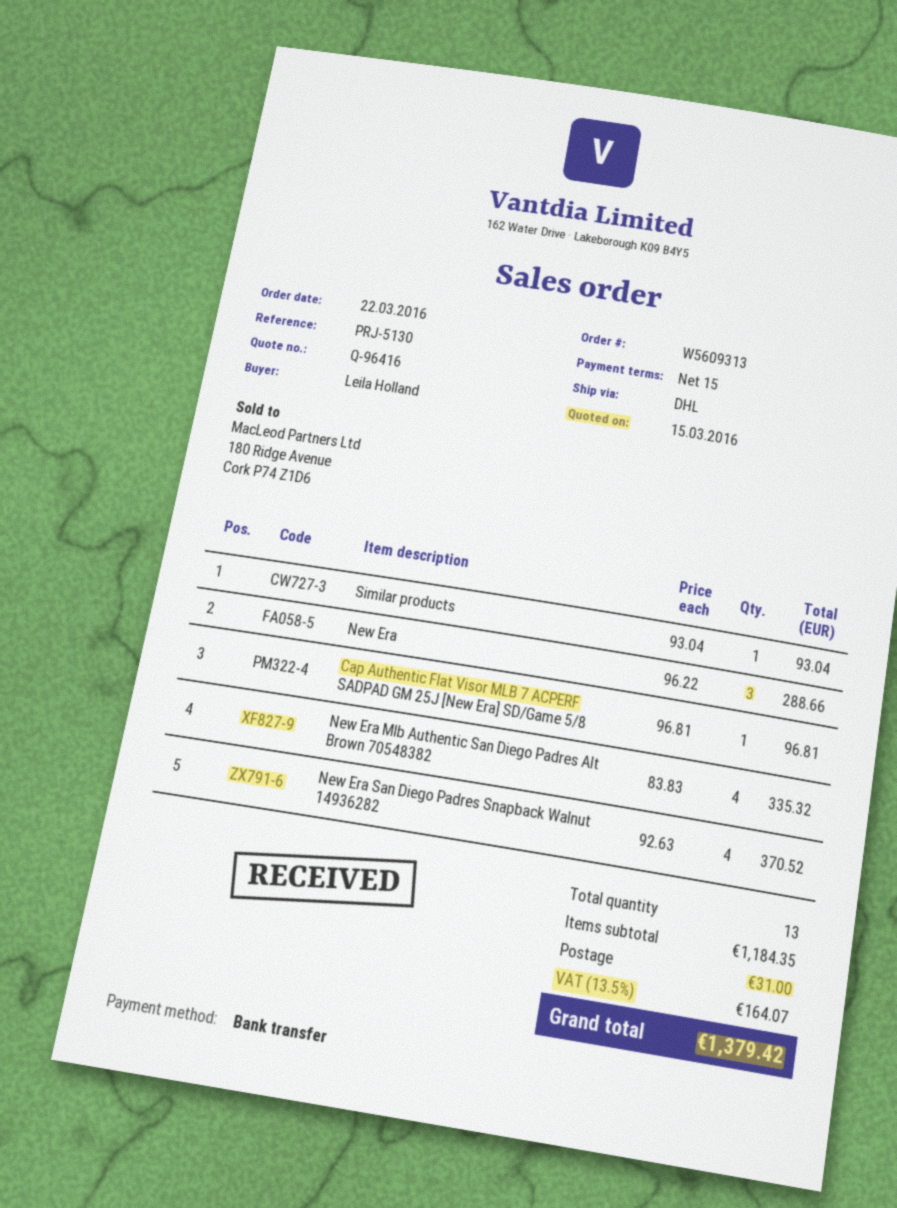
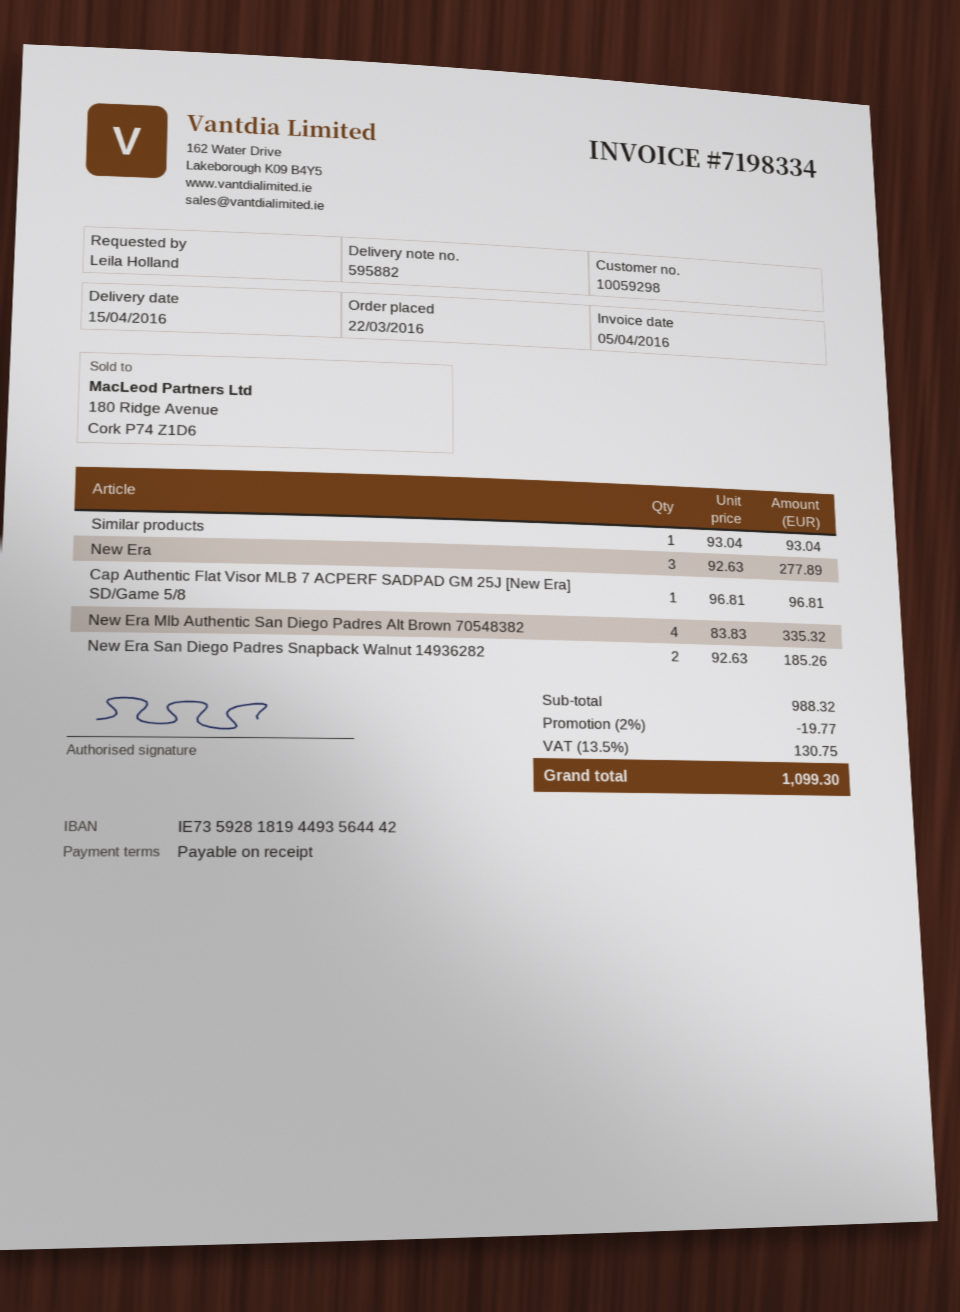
payment terms: 15 days -> on receipt
New Era: 3 x 96.22 = 288.66 -> 3 x 92.63 = 277.89
New Era San Diego Padres Snapback Walnut 14936282: 4 x 92.63 = 370.52 -> 2 x 92.63 = 185.26
subtotal: 1184.35 -> 988.32
discount: none -> 2% = 19.77
shipping: 31.00 -> none
tax: 13.5% = 164.07 -> 13.5% = 130.75
total: 1379.42 -> 1099.30

